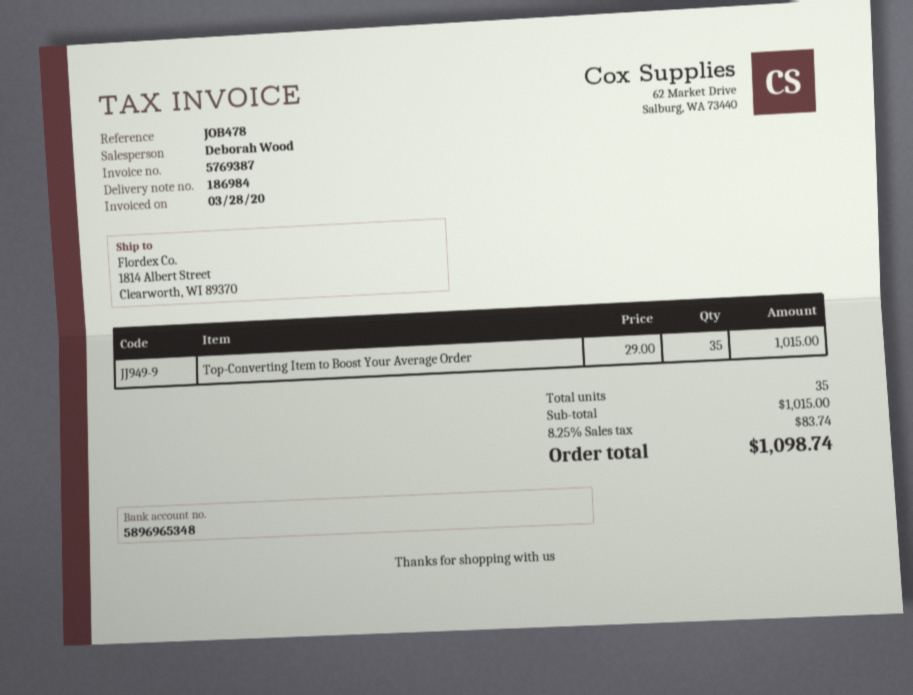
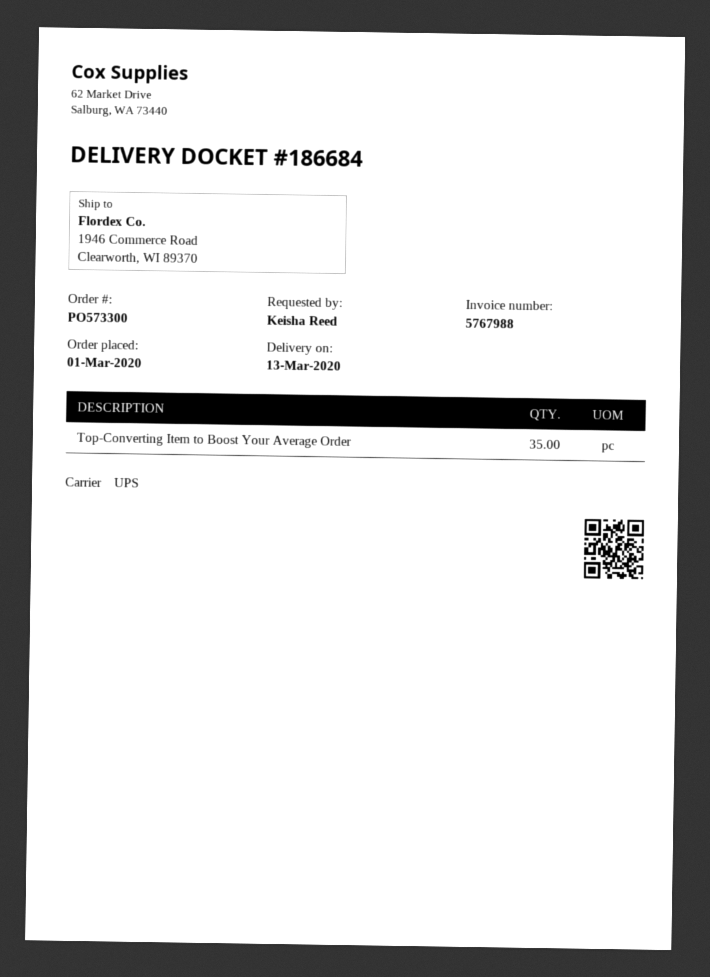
delivery note number: 186984 -> 186684
invoice number: 5769387 -> 5767988
ship to: 1814 Albert Street, Clearworth, WI 89370 -> 1946 Commerce Road, Clearworth, WI 89370

